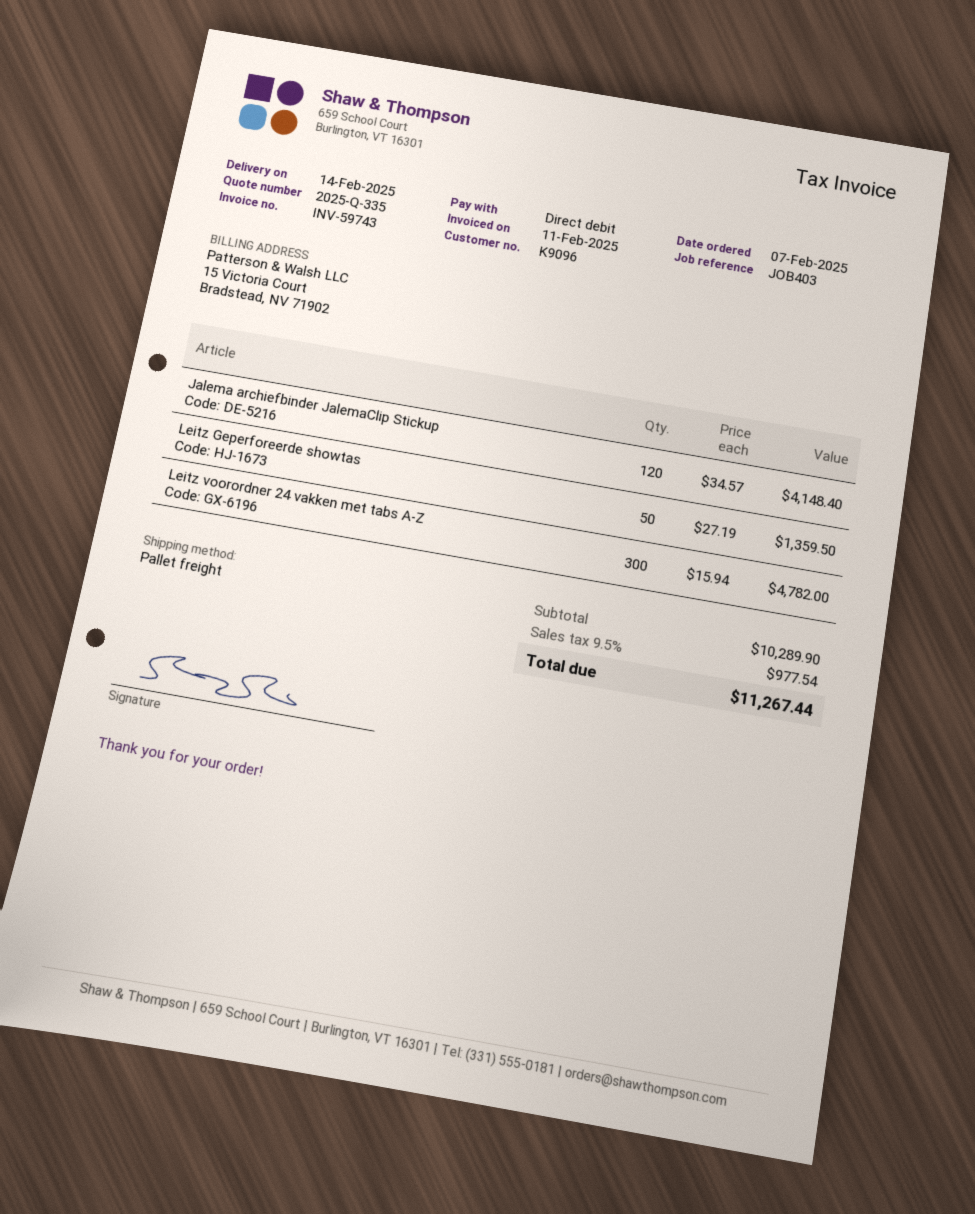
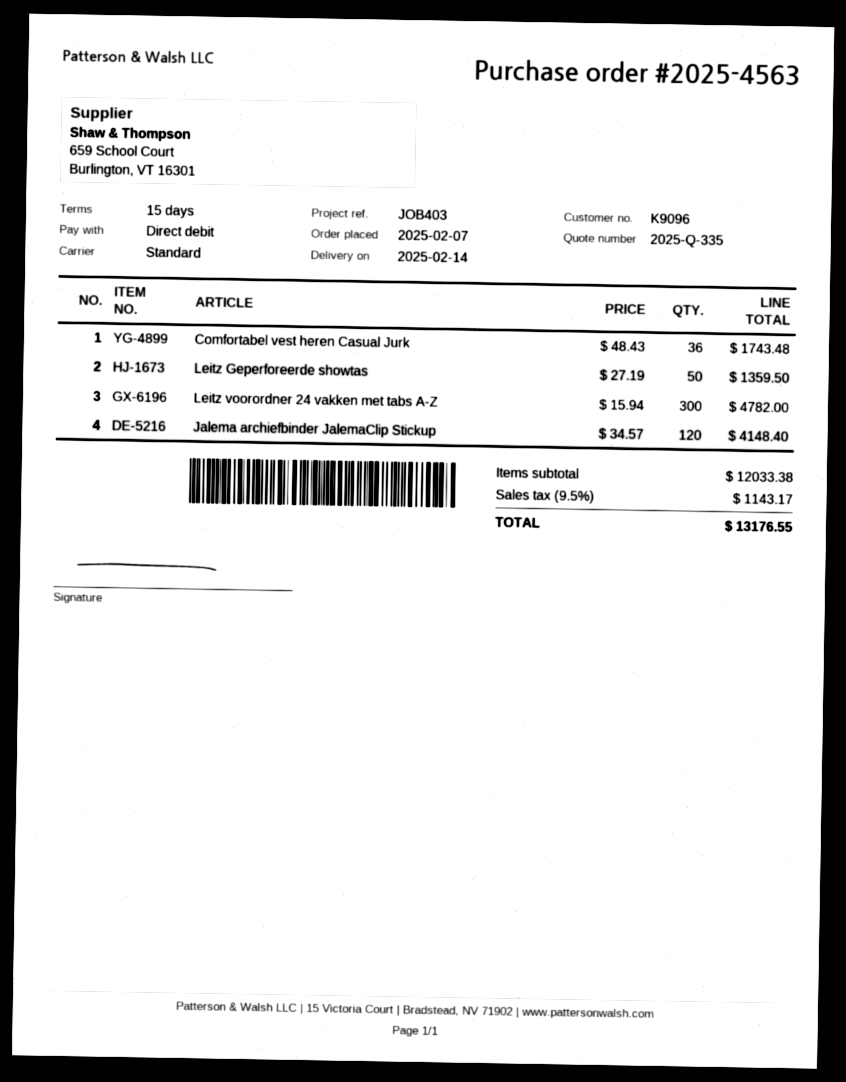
shipping method: pallet freight -> standard
Comfortabel vest heren Casual Jurk: none -> 36 x 48.43 = 1743.48
subtotal: 10289.90 -> 12033.38
tax: 9.5% = 977.54 -> 9.5% = 1143.17
total: 11267.44 -> 13176.55

